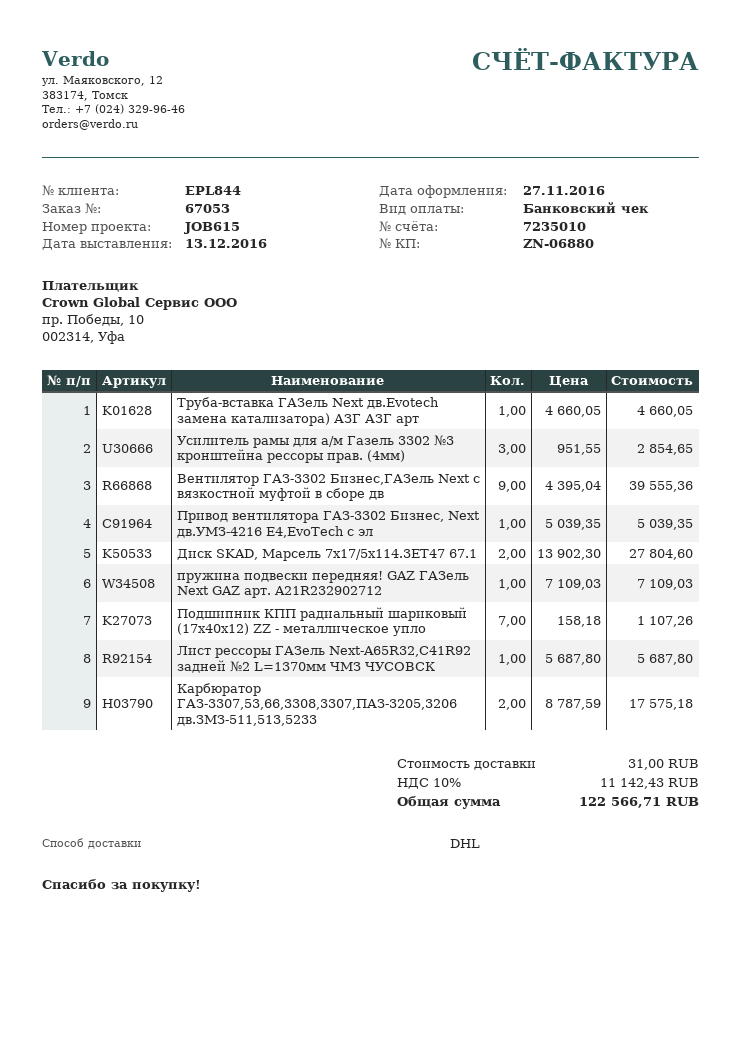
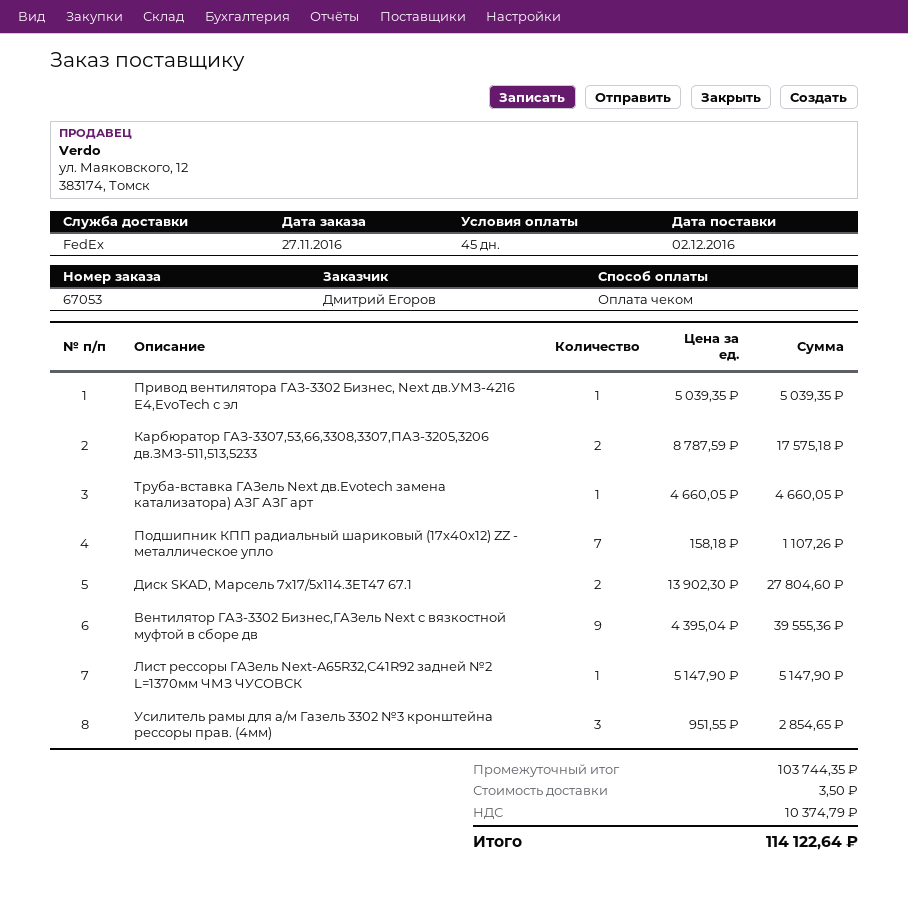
shipping method: DHL -> FedEx
пружина подвески передняя! GAZ ГАЗель Next GAZ арт. A21R232902712: 1 x 7109.03 = 7109.03 -> none
Лист рессоры ГАЗель Next-A65R32,C41R92 задней №2 L=1370мм ЧМЗ ЧУСОВСК: 1 x 5687.80 = 5687.80 -> 1 x 5147.90 = 5147.90
shipping: 31.00 -> 3.50
tax: 11142.43 -> 10374.79
total: 122566.71 -> 114122.64

